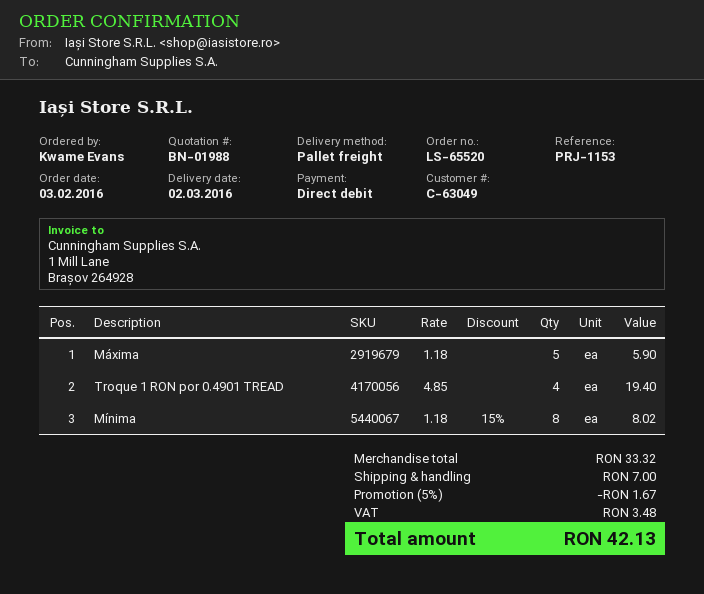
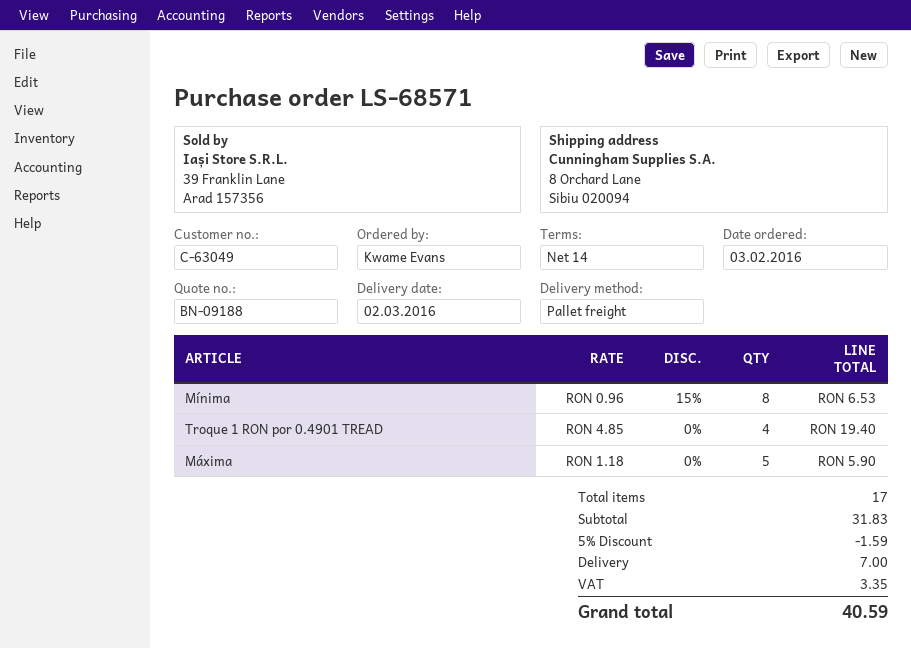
quote number: BN-01988 -> BN-09188
order number: LS-65520 -> LS-68571
Mínima: 8 x 1.18 - 15% = 8.02 -> 8 x 0.96 - 15% = 6.53
subtotal: 33.32 -> 31.83
discount: 5% = 1.67 -> 5% = 1.59
tax: 3.48 -> 3.35
total: 42.13 -> 40.59

